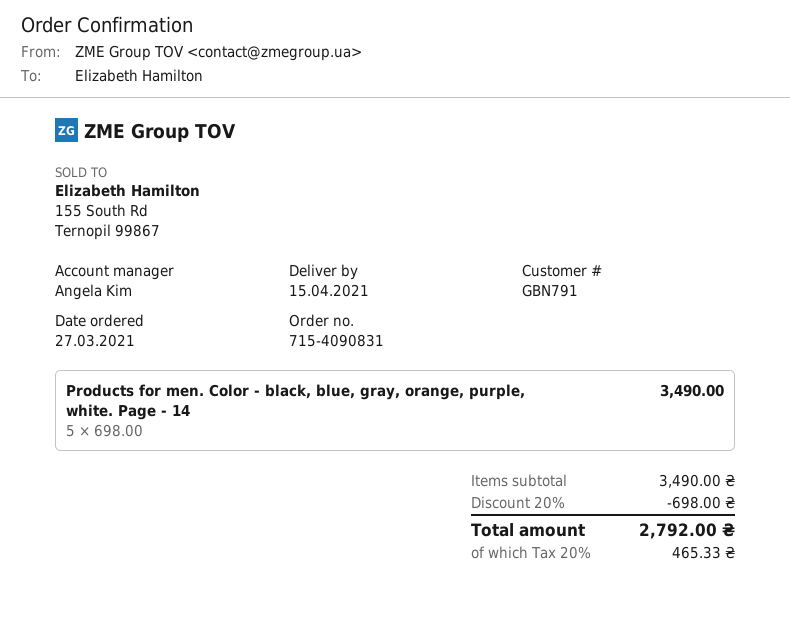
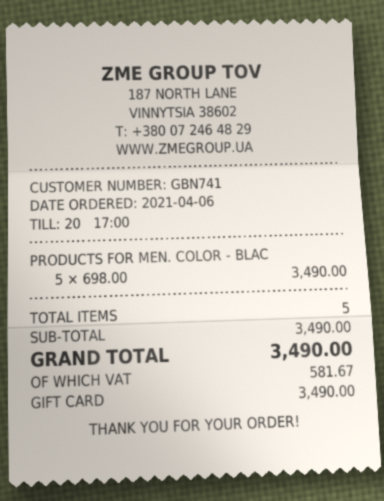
order date: 2021-03-27 -> 2021-04-06
customer number: GBN791 -> GBN741
discount: 20% = 698.00 -> none
tax: 465.33 -> 581.67
total: 2792.00 -> 3490.00

